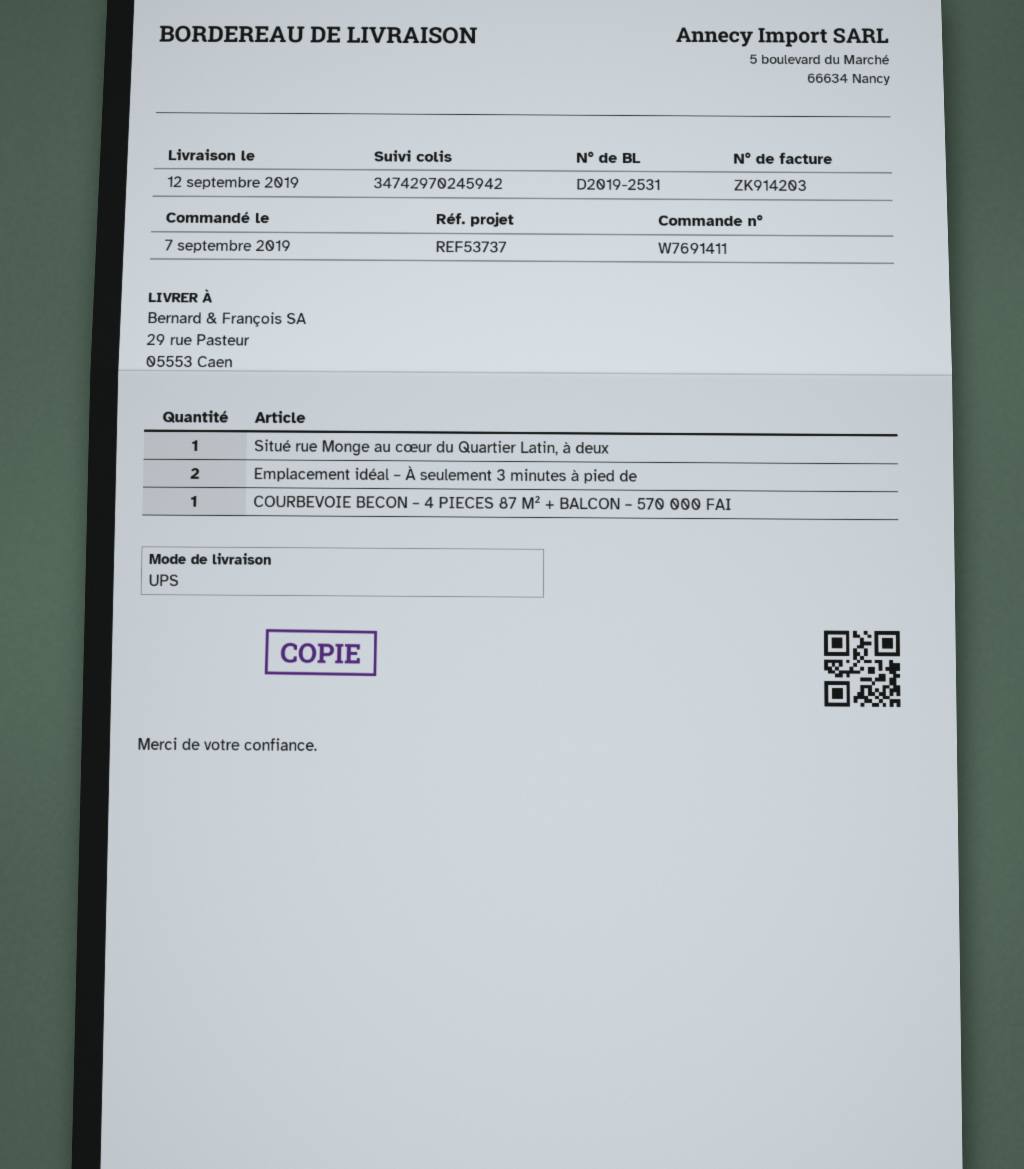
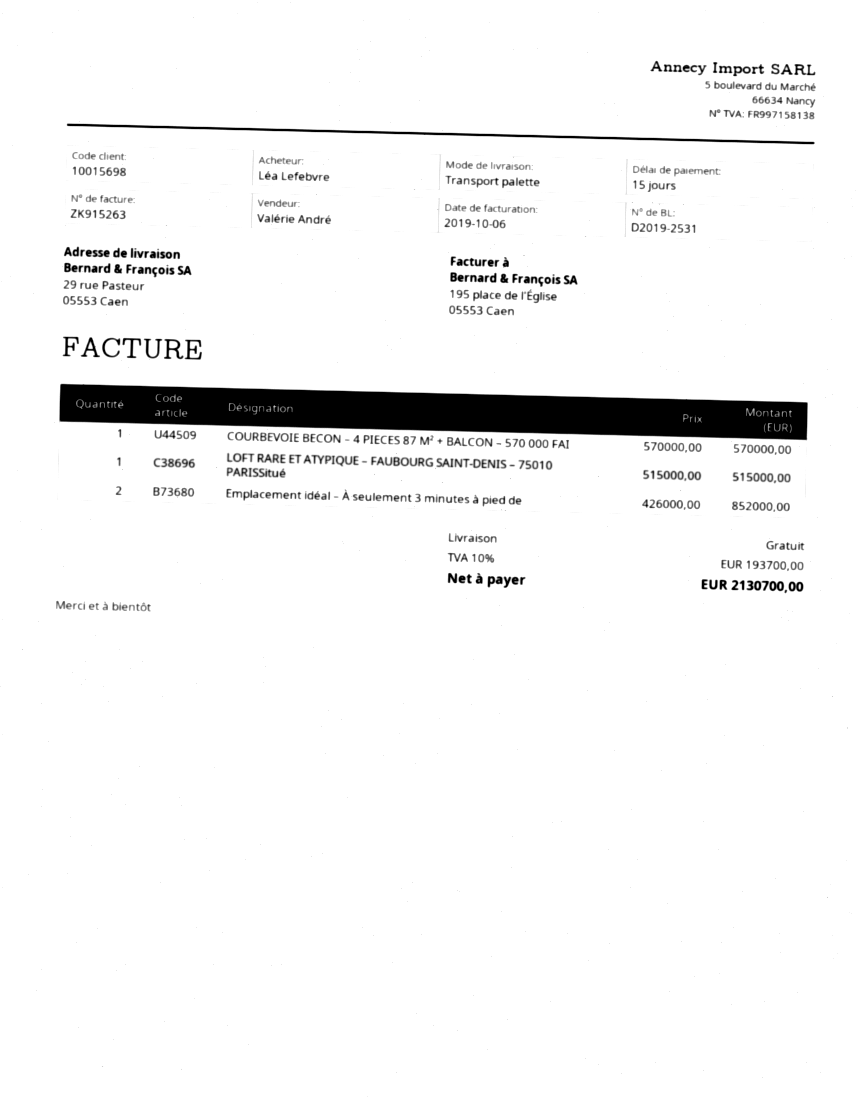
invoice number: ZK914203 -> ZK915263
shipping method: UPS -> pallet freight
Situé rue Monge au cœur du Quartier Latin, à deux: 1 -> none
LOFT RARE ET ATYPIQUE – FAUBOURG SAINT-DENIS – 75010 PARISSitué: none -> 1

